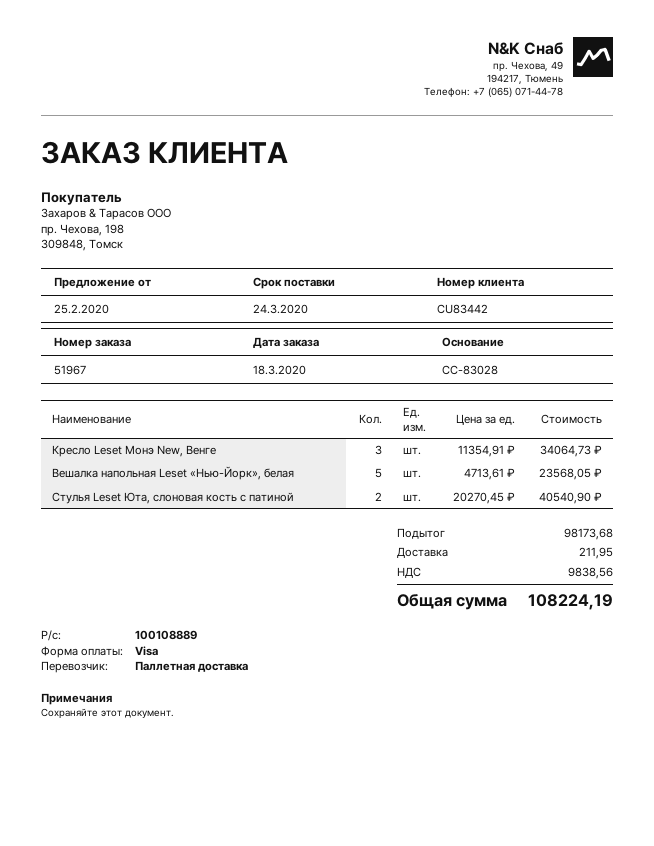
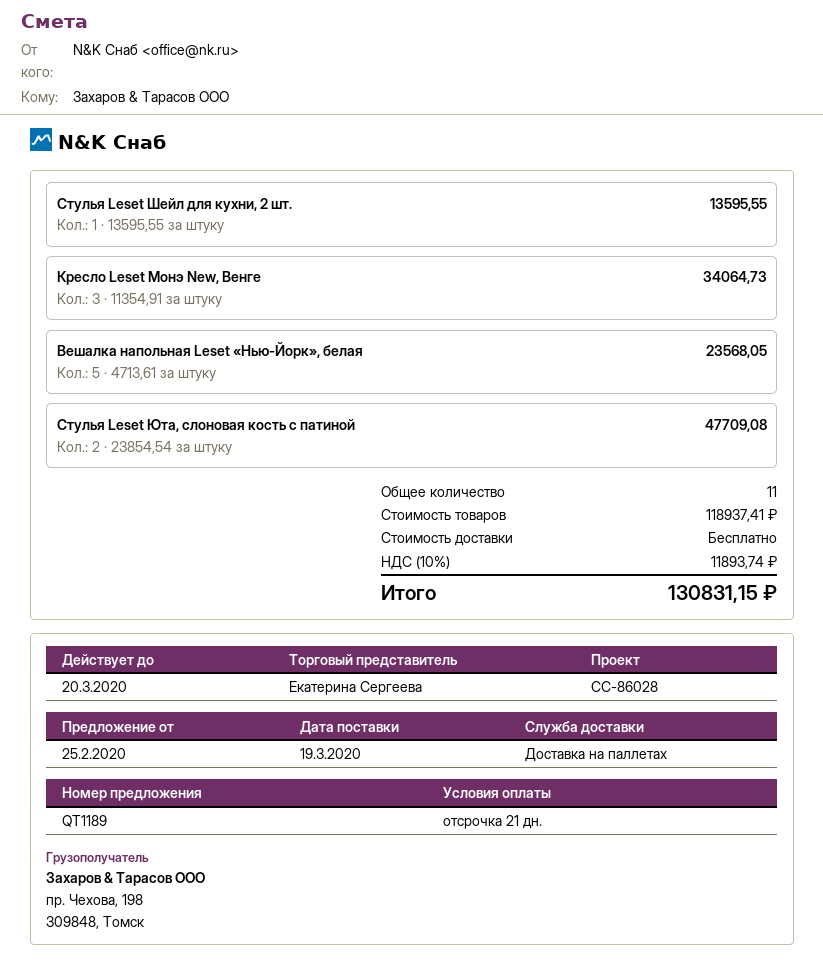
delivery date: 2020-03-24 -> 2020-03-19
reference: CC-83028 -> CC-86028
Стулья Leset Юта, слоновая кость с патиной: 2 x 20270.45 = 40540.90 -> 2 x 23854.54 = 47709.08
Стулья Leset Шейл для кухни, 2 шт.: none -> 1 x 13595.55 = 13595.55
subtotal: 98173.68 -> 118937.41
shipping: 211.95 -> 0.00
tax: 9838.56 -> 11893.74
total: 108224.19 -> 130831.15

